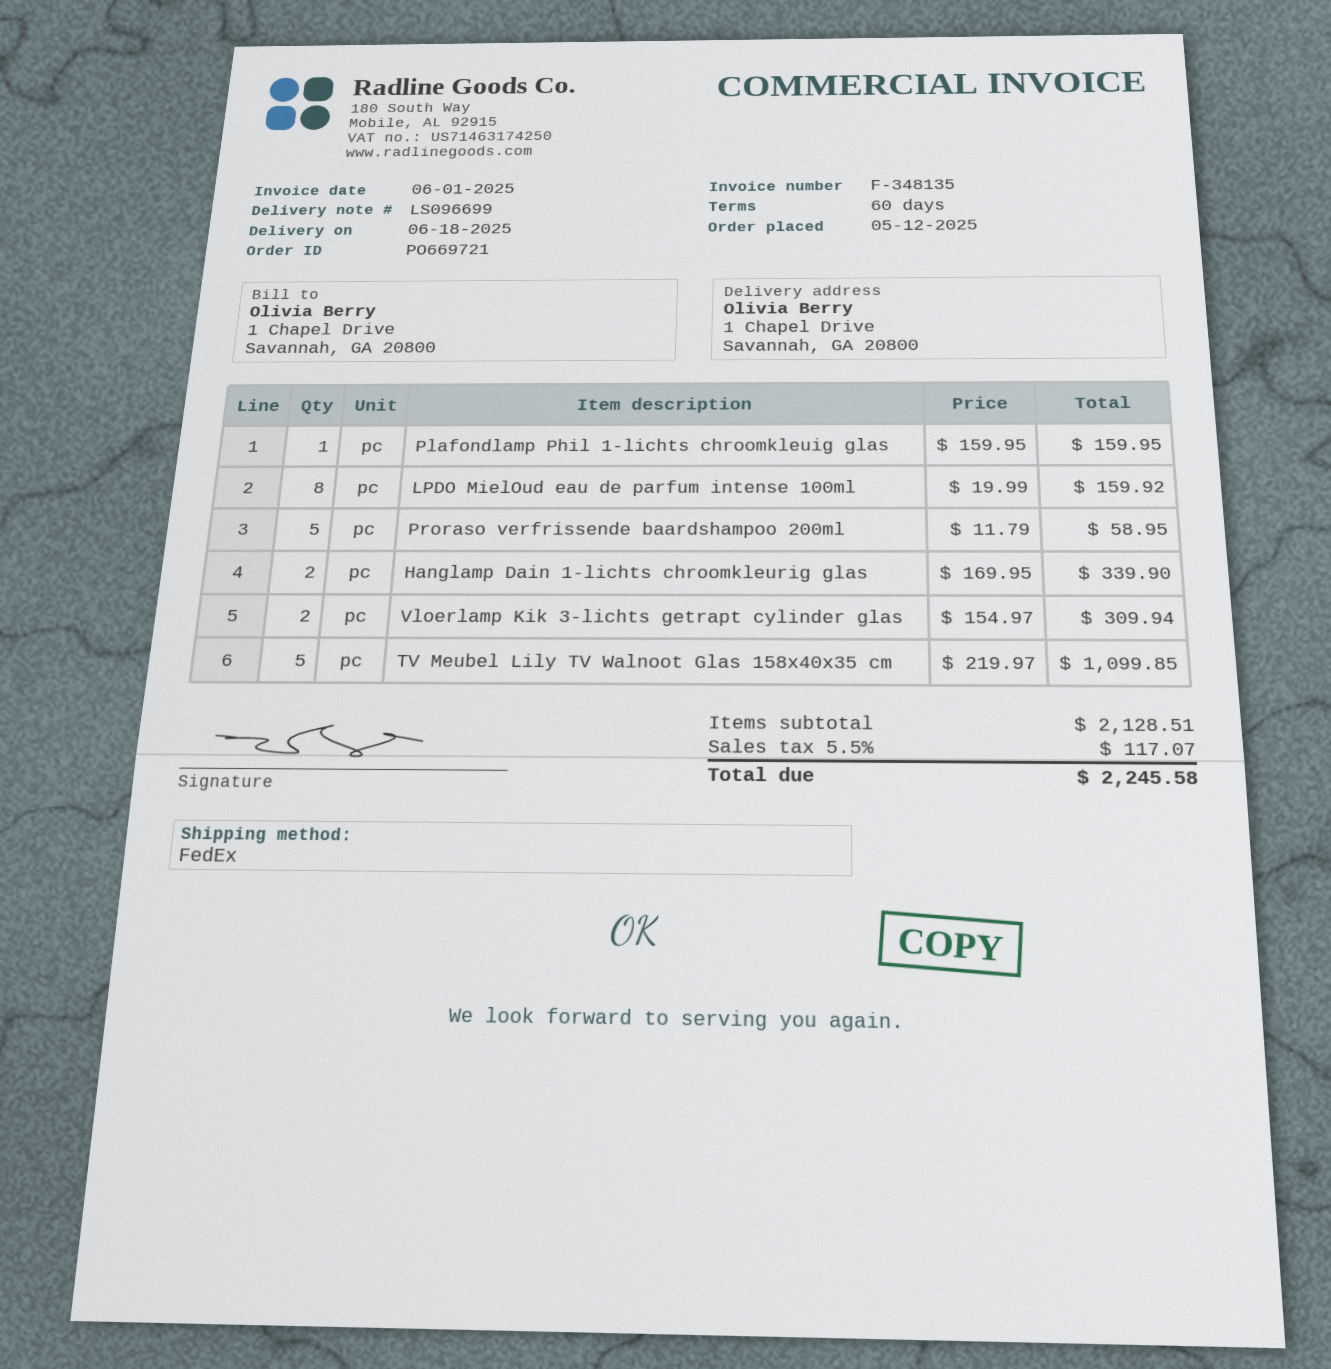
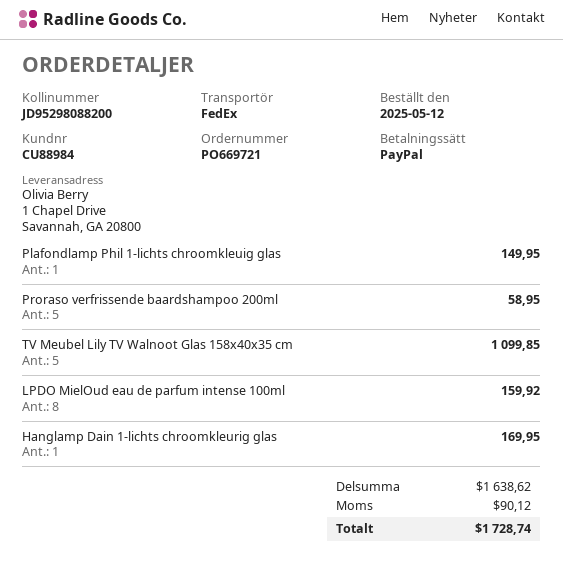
Plafondlamp Phil 1-lichts chroomkleuig glas: 1 for 159.95 -> 1 for 149.95
Hanglamp Dain 1-lichts chroomkleurig glas: 2 for 339.90 -> 1 for 169.95
Vloerlamp Kik 3-lichts getrapt cylinder glas: 2 for 309.94 -> none
subtotal: 2128.51 -> 1638.62
tax: 117.07 -> 90.12
total: 2245.58 -> 1728.74

